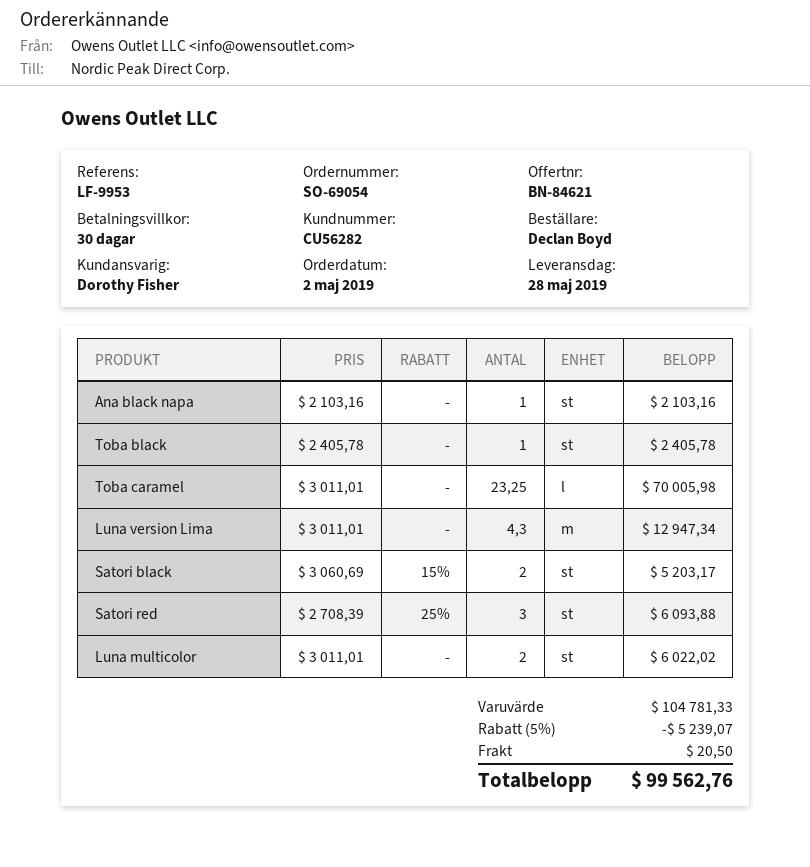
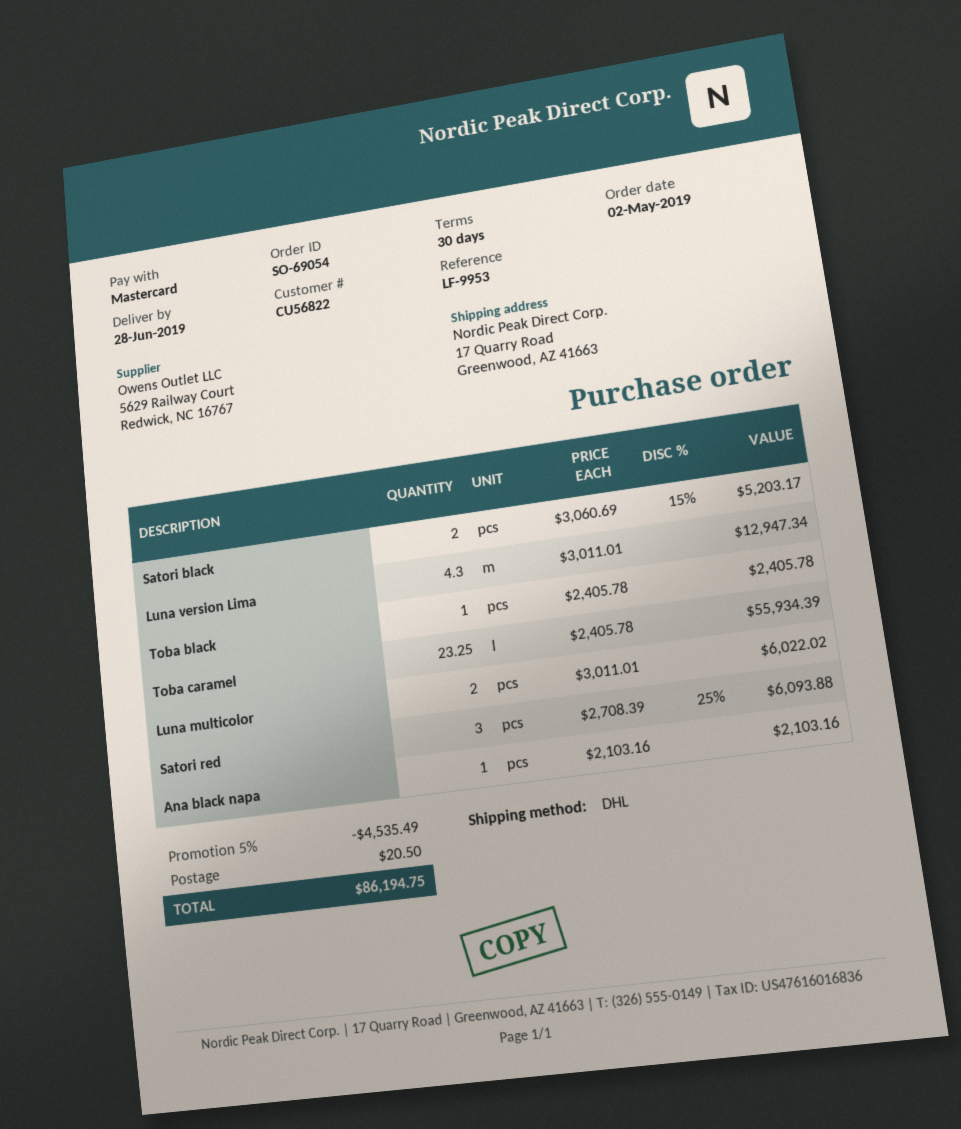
delivery date: 2019-05-28 -> 2019-06-28
customer number: CU56282 -> CU56822
Toba caramel: 23.25 x 3011.01 = 70005.98 -> 23.25 x 2405.78 = 55934.39
discount: 5% = 5239.07 -> 5% = 4535.49
total: 99562.76 -> 86194.75

